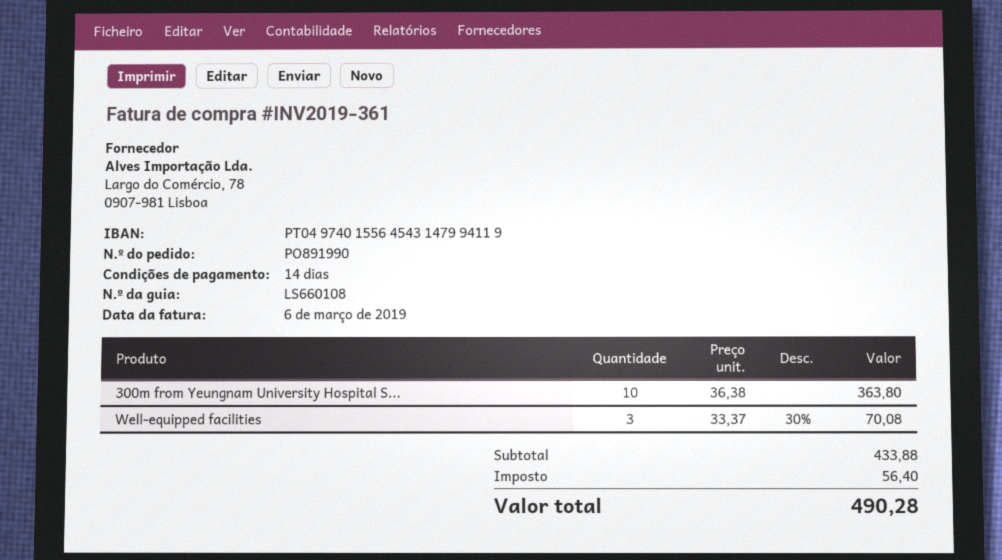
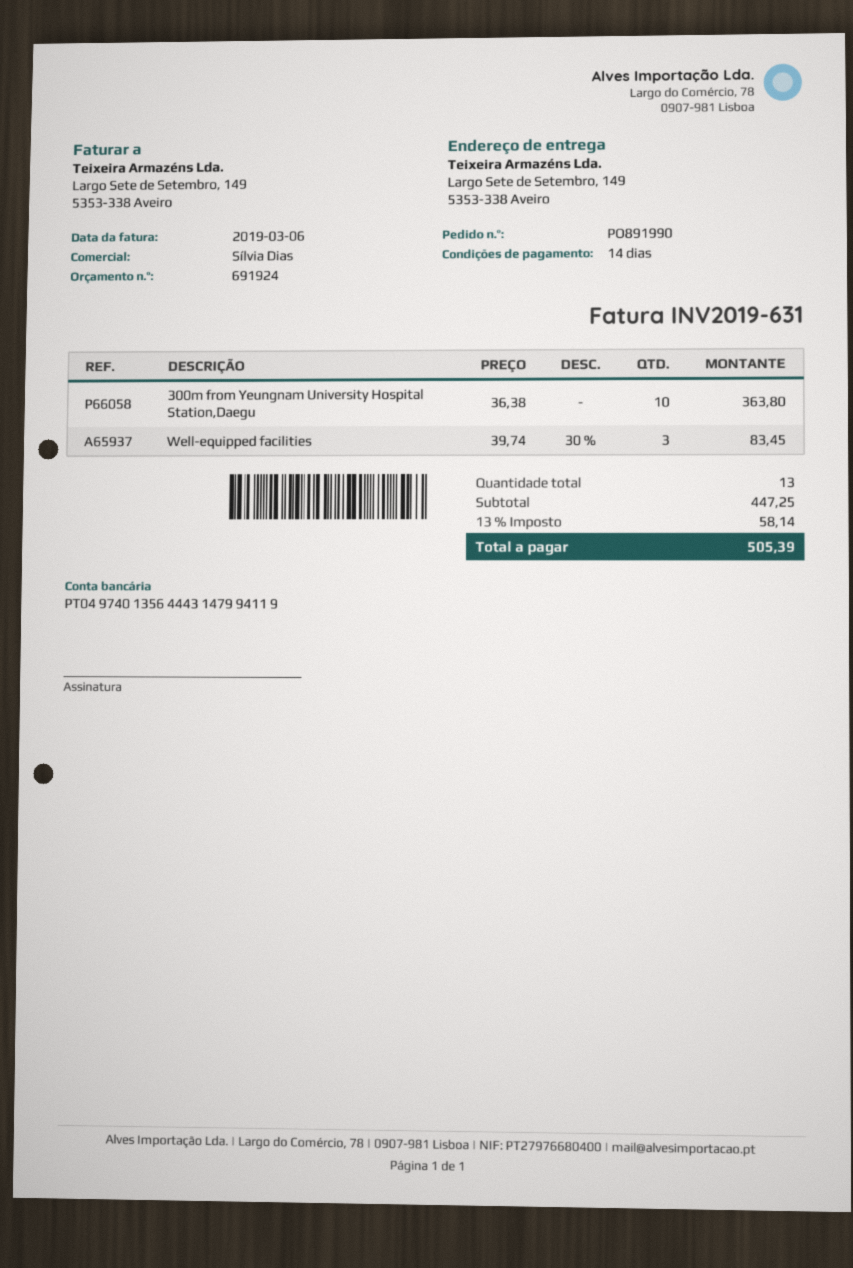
invoice number: INV2019-361 -> INV2019-631
bank account: PT04974015564543147994119 -> PT04974013564443147994119
Well-equipped facilities: 3 x 33.37 - 30% = 70.08 -> 3 x 39.74 - 30% = 83.45
subtotal: 433.88 -> 447.25
tax: 56.40 -> 58.14
total: 490.28 -> 505.39

